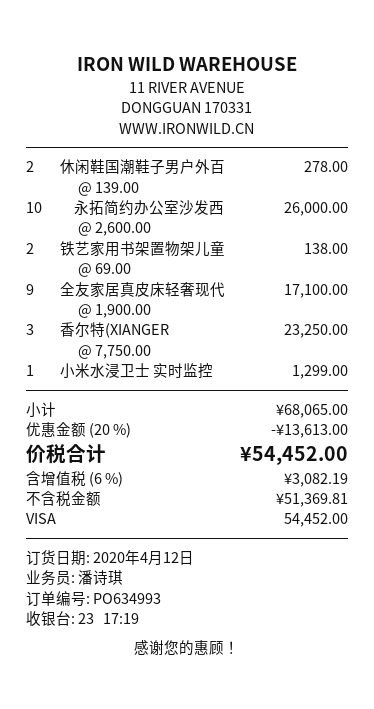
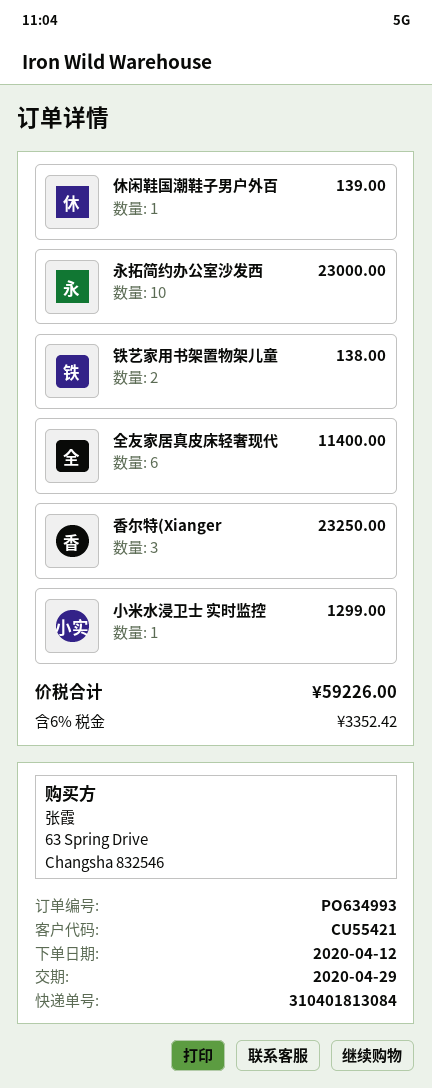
休闲鞋国潮鞋子男户外百: 2 for 278.00 -> 1 for 139.00
永拓简约办公室沙发西: 10 for 26000.00 -> 10 for 23000.00
全友家居真皮床轻奢现代: 9 for 17100.00 -> 6 for 11400.00
discount: 20% = 13613.00 -> none
tax: 6% = 3082.19 -> 6% = 3352.42
total: 54452.00 -> 59226.00

